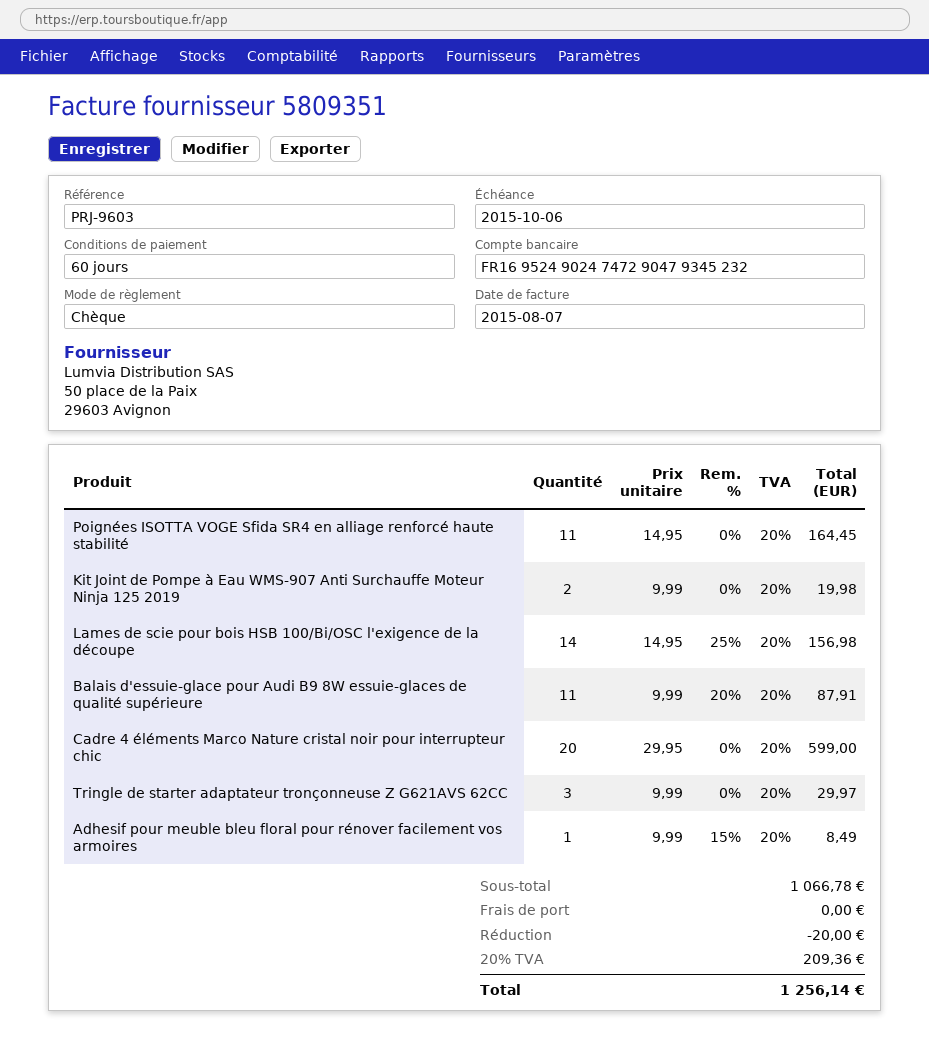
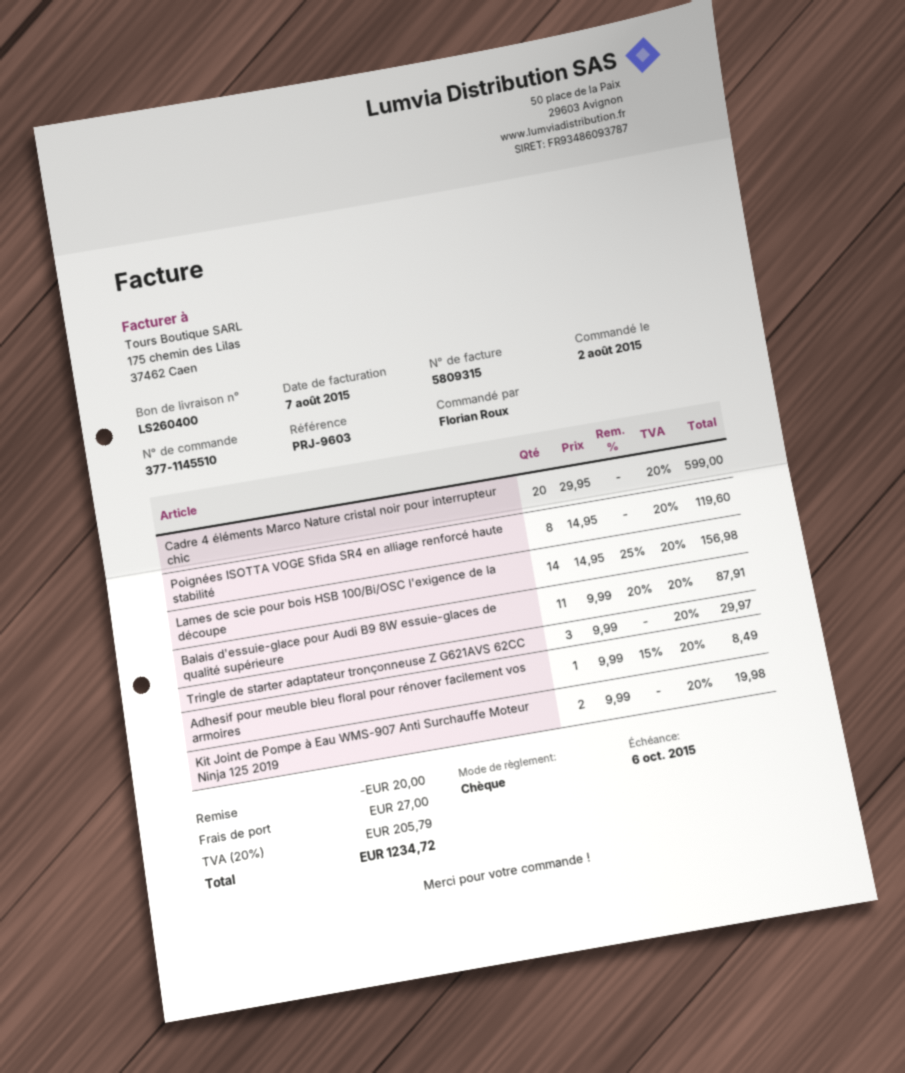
invoice number: 5809351 -> 5809315
Poignées ISOTTA VOGE Sfida SR4 en alliage renforcé haute stabilité: 11 x 14.95 = 164.45 -> 8 x 14.95 = 119.60
shipping: 0.00 -> 27.00
tax: 20% = 209.36 -> 20% = 205.79
total: 1256.14 -> 1234.72

